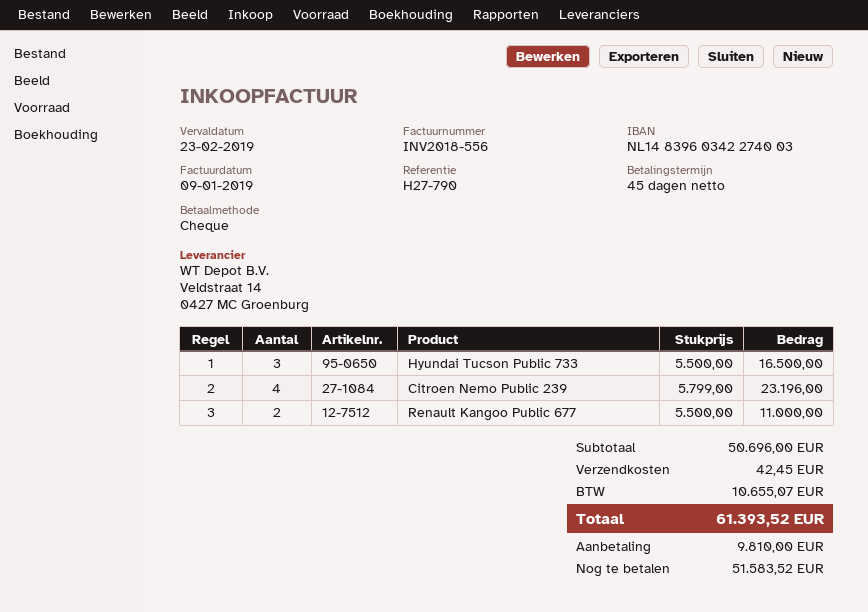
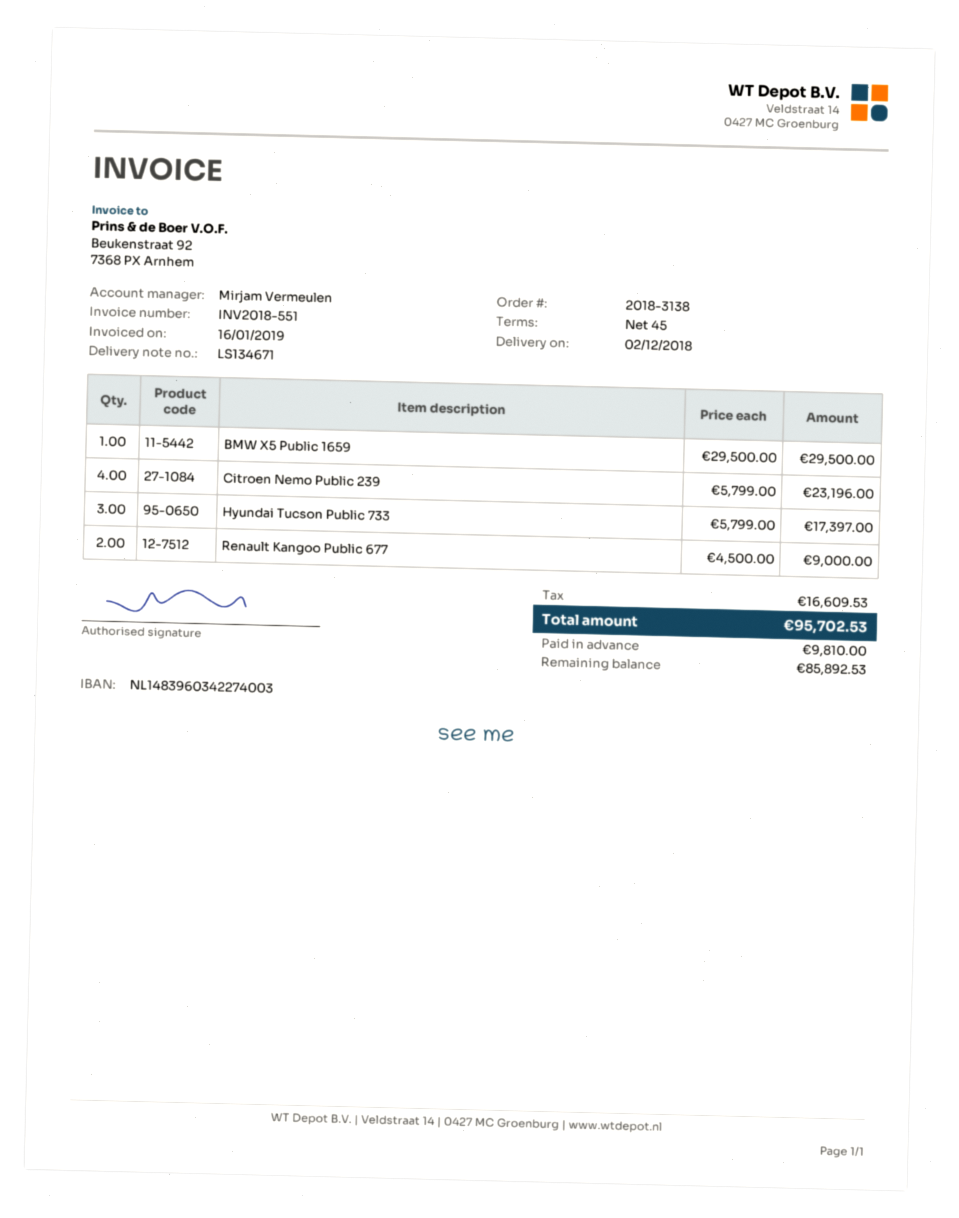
invoice number: INV2018-556 -> INV2018-551
invoice date: 2019-01-09 -> 2019-01-16
Hyundai Tucson Public 733: 3 x 5500.00 = 16500.00 -> 3 x 5799.00 = 17397.00
Renault Kangoo Public 677: 2 x 5500.00 = 11000.00 -> 2 x 4500.00 = 9000.00
BMW X5 Public 1659: none -> 1 x 29500.00 = 29500.00
shipping: 42.45 -> none
tax: 10655.07 -> 16609.53
total: 61393.52 -> 95702.53
balance: 51583.52 -> 85892.53

